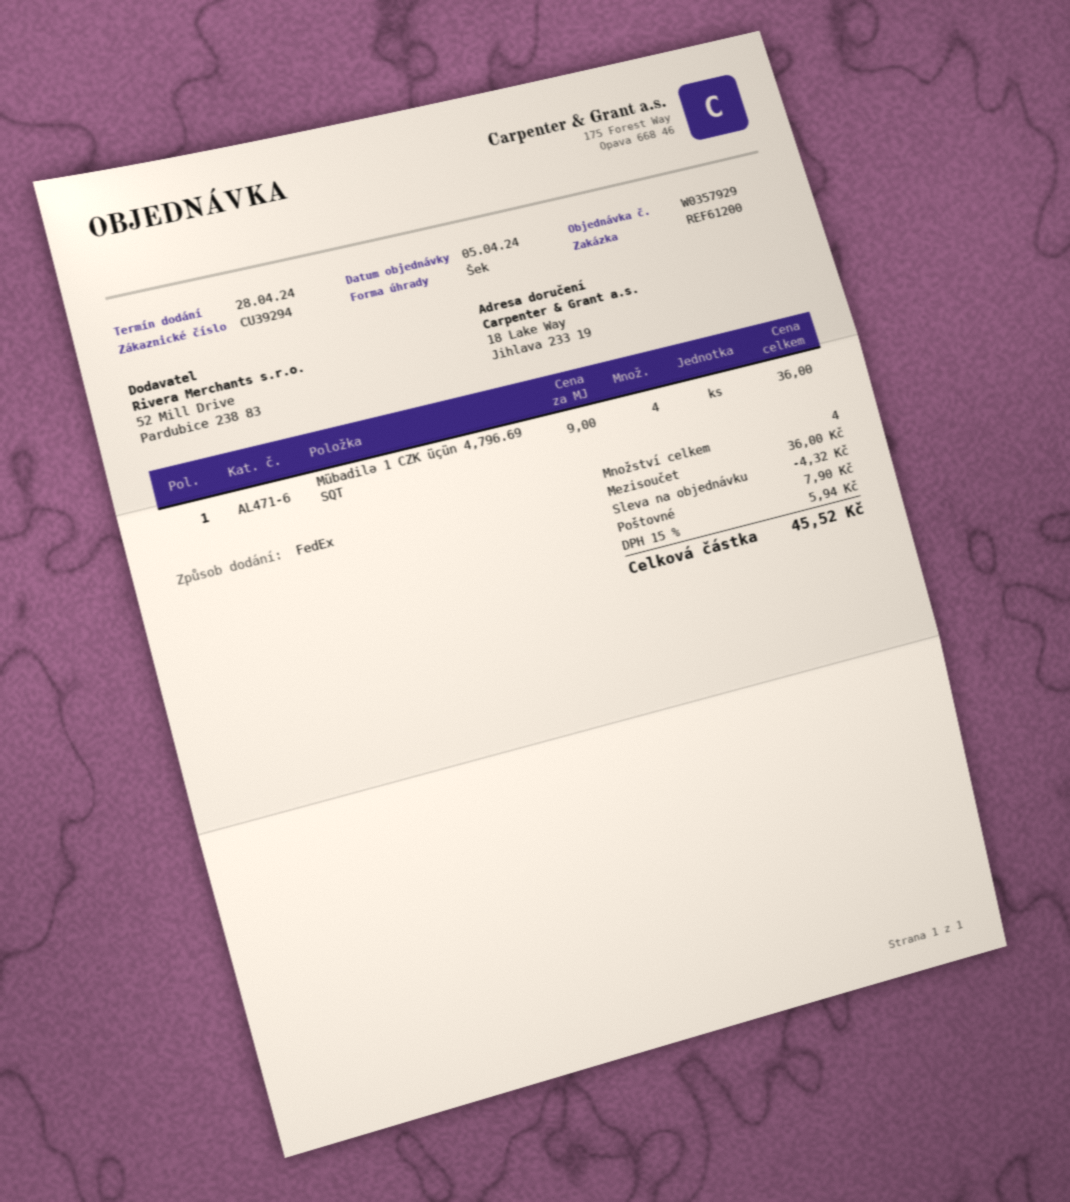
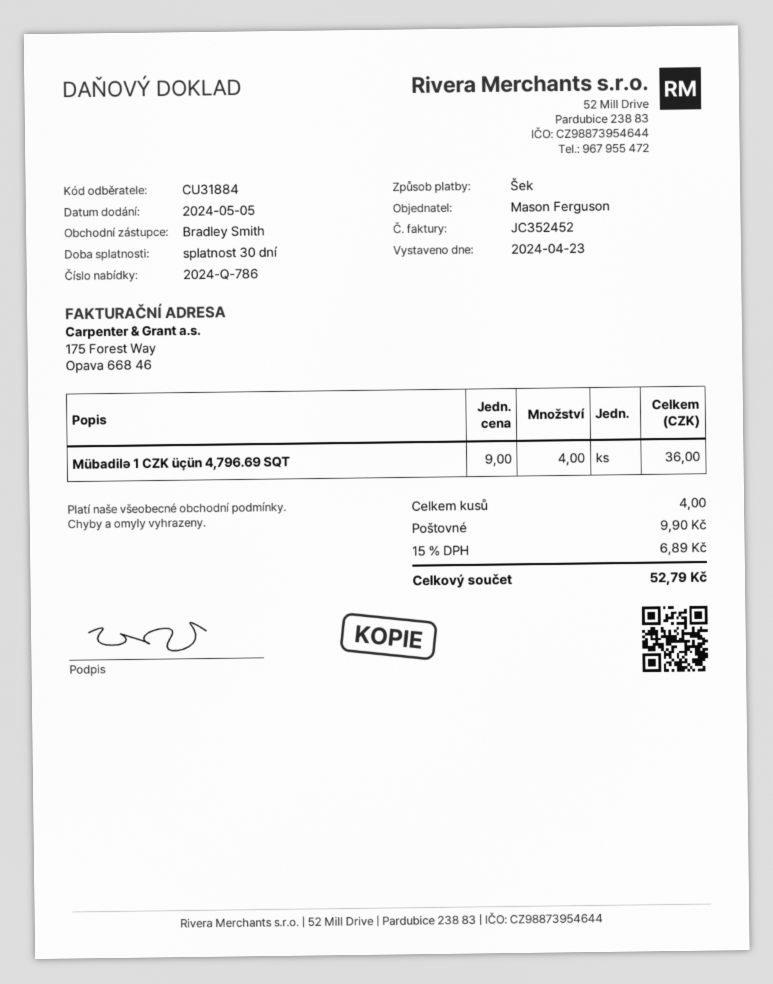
delivery date: 2024-04-28 -> 2024-05-05
customer number: CU39294 -> CU31884
discount: 4.32 -> none
shipping: 7.90 -> 9.90
tax: 15% = 5.94 -> 15% = 6.89
total: 45.52 -> 52.79

